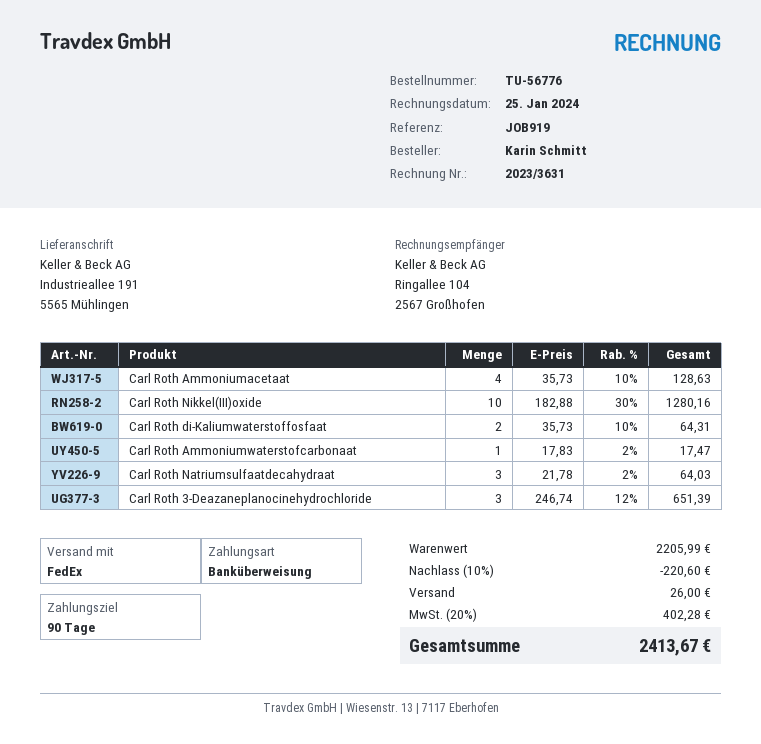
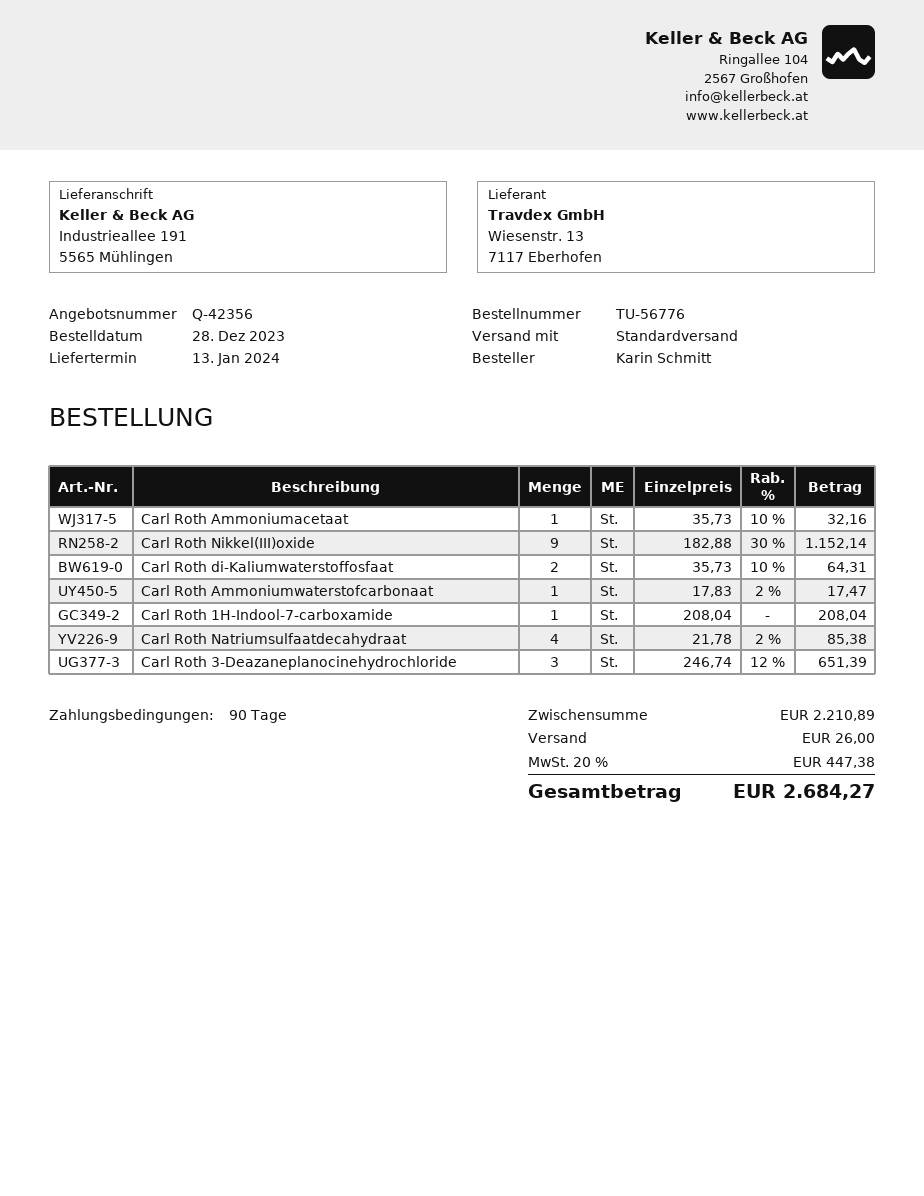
shipping method: FedEx -> standard
Carl Roth Ammoniumacetaat: 4 x 35.73 - 10% = 128.63 -> 1 x 35.73 - 10% = 32.16
Carl Roth Nikkel(III)oxide: 10 x 182.88 - 30% = 1280.16 -> 9 x 182.88 - 30% = 1152.14
Carl Roth Natriumsulfaatdecahydraat: 3 x 21.78 - 2% = 64.03 -> 4 x 21.78 - 2% = 85.38
Carl Roth 1H-Indool-7-carboxamide: none -> 1 x 208.04 = 208.04
subtotal: 2205.99 -> 2210.89
discount: 10% = 220.60 -> none
tax: 20% = 402.28 -> 20% = 447.38
total: 2413.67 -> 2684.27

